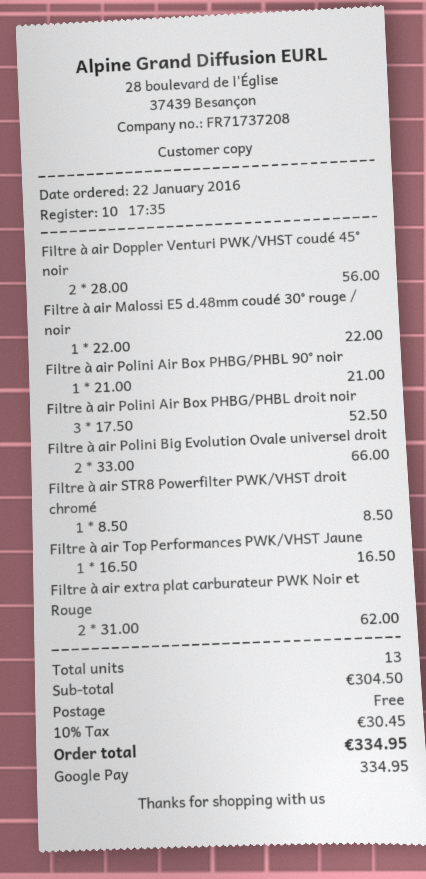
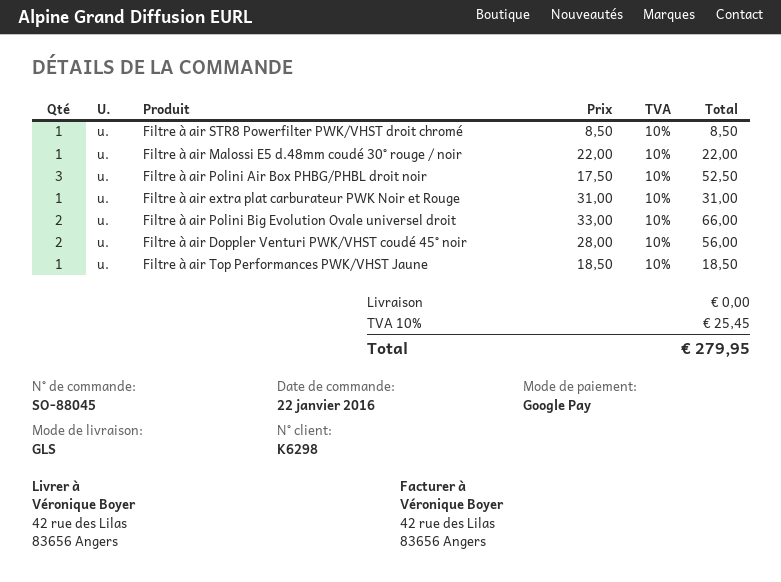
Filtre à air Polini Air Box PHBG/PHBL 90° noir: 1 x 21.00 = 21.00 -> none
Filtre à air Top Performances PWK/VHST Jaune: 1 x 16.50 = 16.50 -> 1 x 18.50 = 18.50
Filtre à air extra plat carburateur PWK Noir et Rouge: 2 x 31.00 = 62.00 -> 1 x 31.00 = 31.00
tax: 10% = 30.45 -> 10% = 25.45
total: 334.95 -> 279.95

